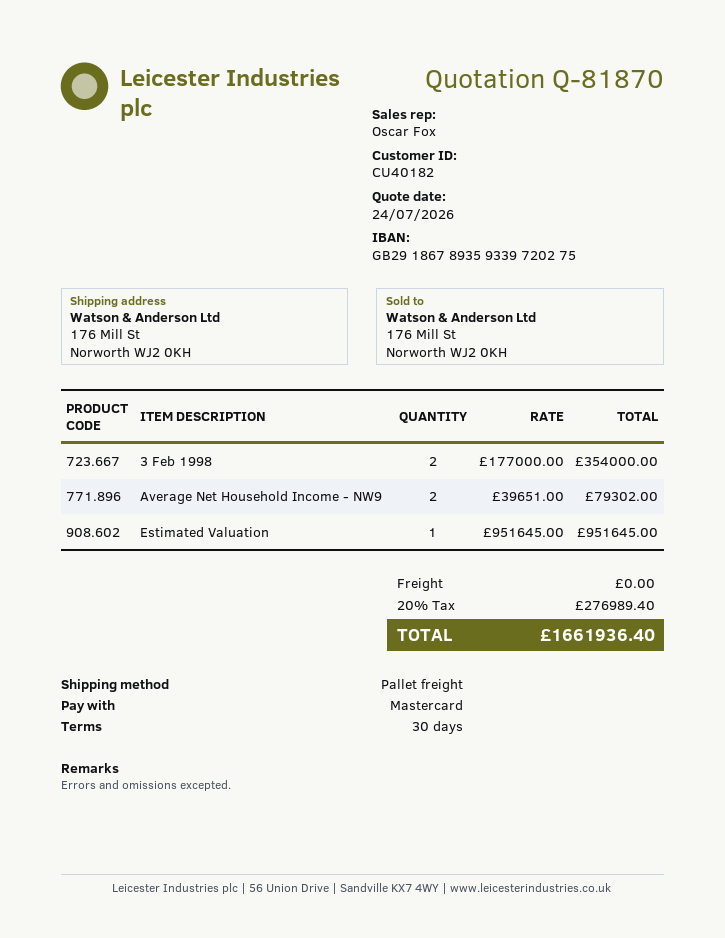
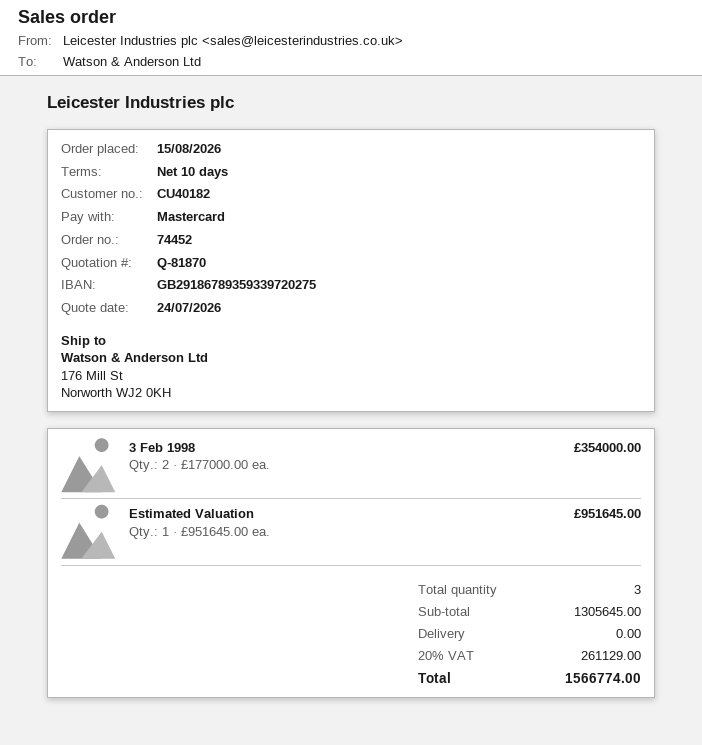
payment terms: 30 days -> 10 days
Average Net Household Income - NW9: 2 x 39651.00 = 79302.00 -> none
tax: 20% = 276989.40 -> 20% = 261129.00
total: 1661936.40 -> 1566774.00

